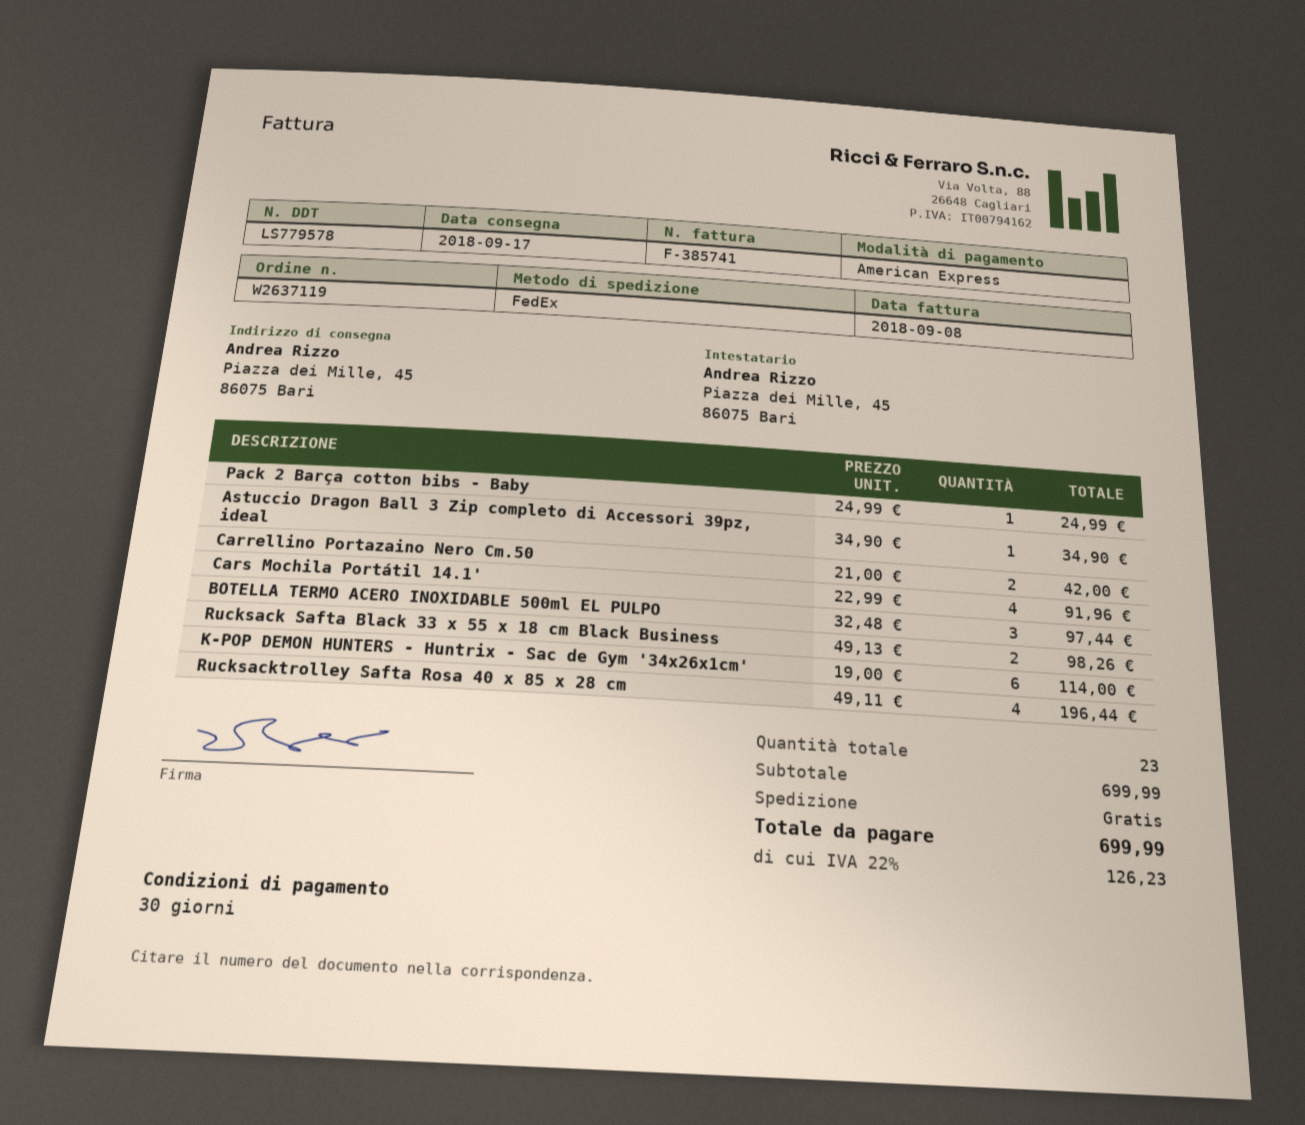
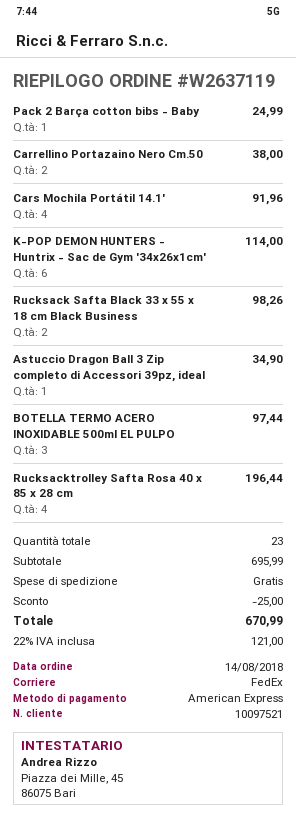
Carrellino Portazaino Nero Cm.50: 2 for 42.00 -> 2 for 38.00
subtotal: 699.99 -> 695.99
discount: none -> 25.00
tax: 22% = 126.23 -> 22% = 121.00
total: 699.99 -> 670.99

